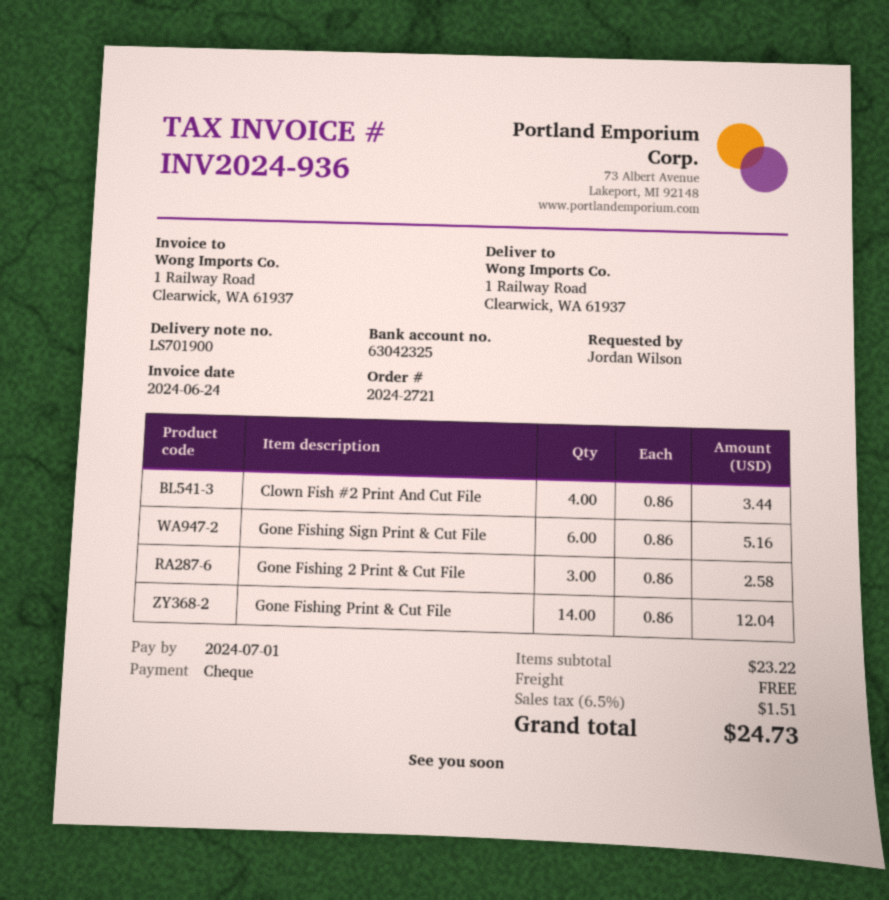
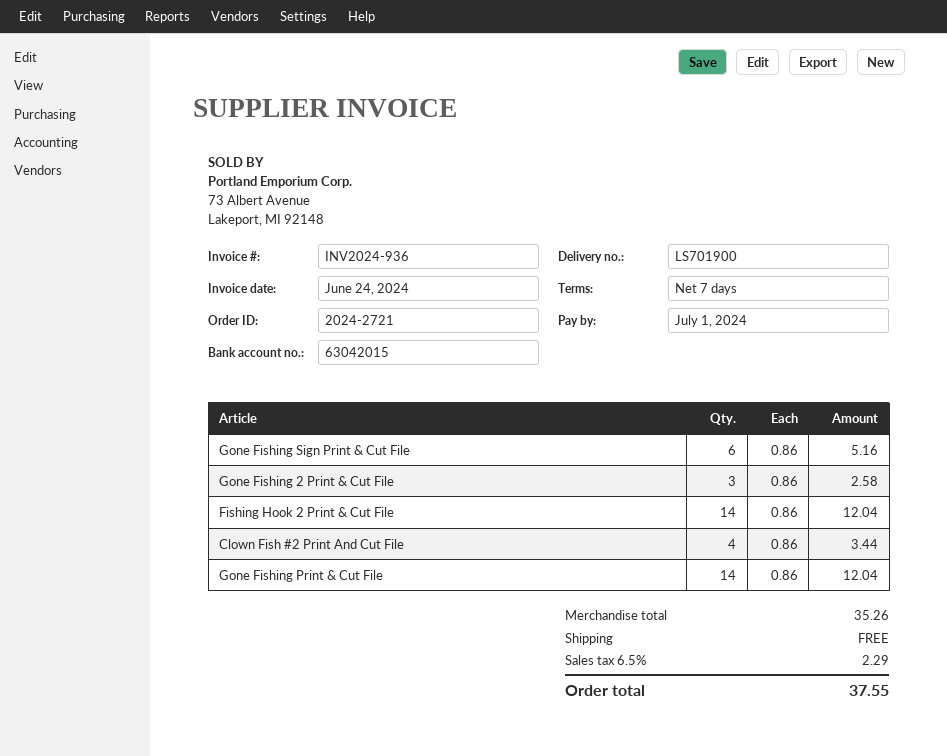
bank account: 63042325 -> 63042015
Fishing Hook 2 Print & Cut File: none -> 14 x 0.86 = 12.04
subtotal: 23.22 -> 35.26
tax: 6.5% = 1.51 -> 6.5% = 2.29
total: 24.73 -> 37.55

